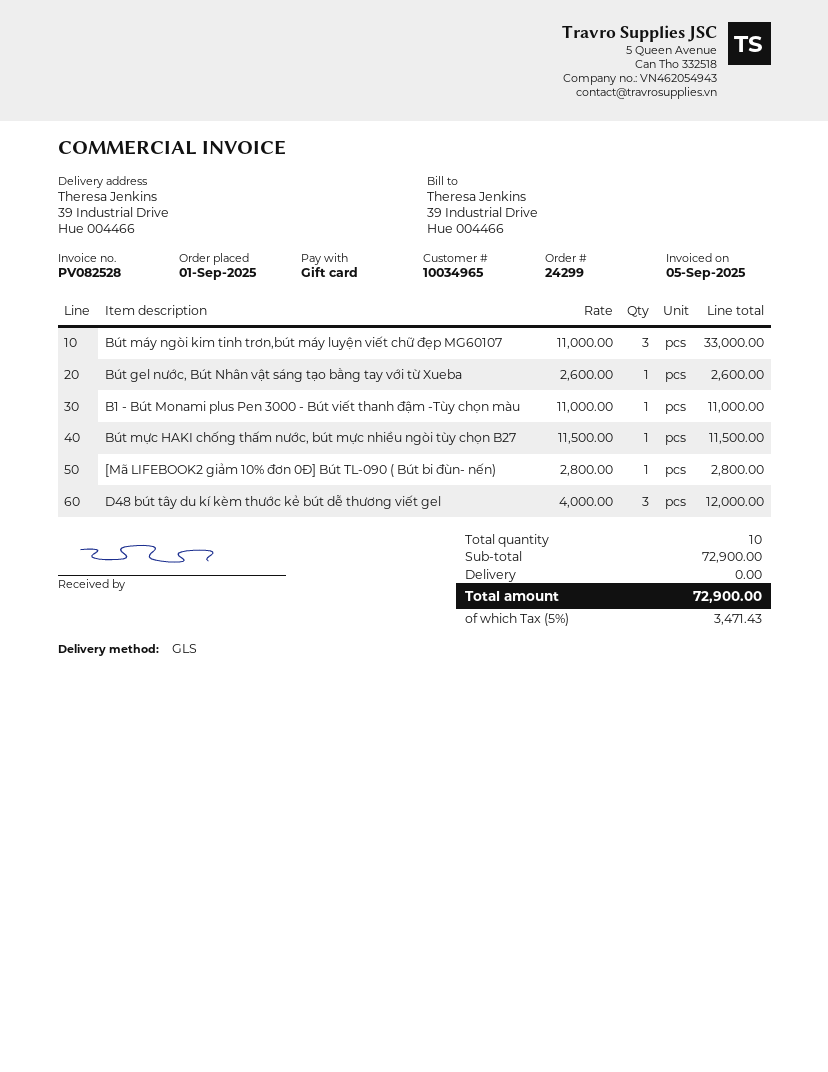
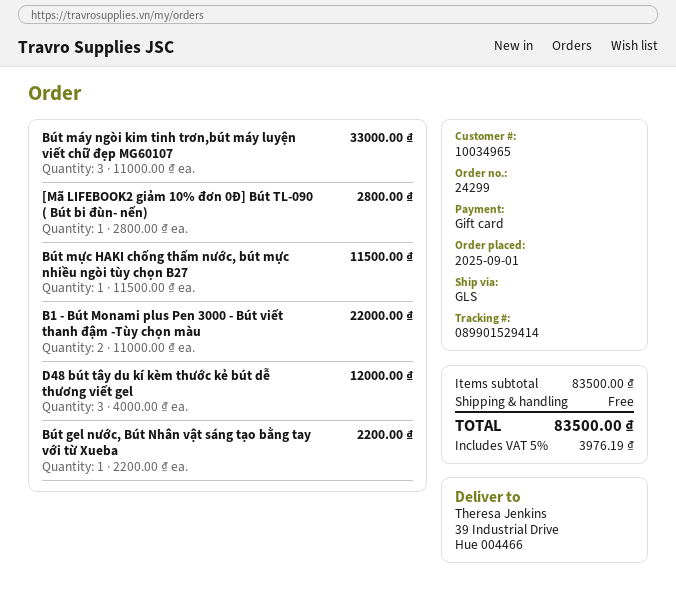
Bút gel nước, Bút Nhân vật sáng tạo bằng tay với từ Xueba: 1 x 2600.00 = 2600.00 -> 1 x 2200.00 = 2200.00
B1 - Bút Monami plus Pen 3000 - Bút viết thanh đậm -Tùy chọn màu: 1 x 11000.00 = 11000.00 -> 2 x 11000.00 = 22000.00
subtotal: 72900.00 -> 83500.00
tax: 5% = 3471.43 -> 5% = 3976.19
total: 72900.00 -> 83500.00

